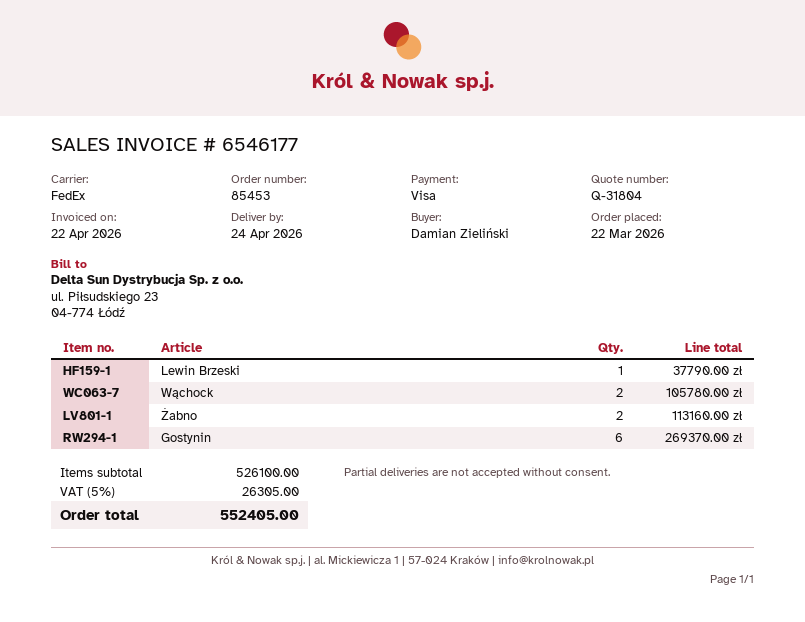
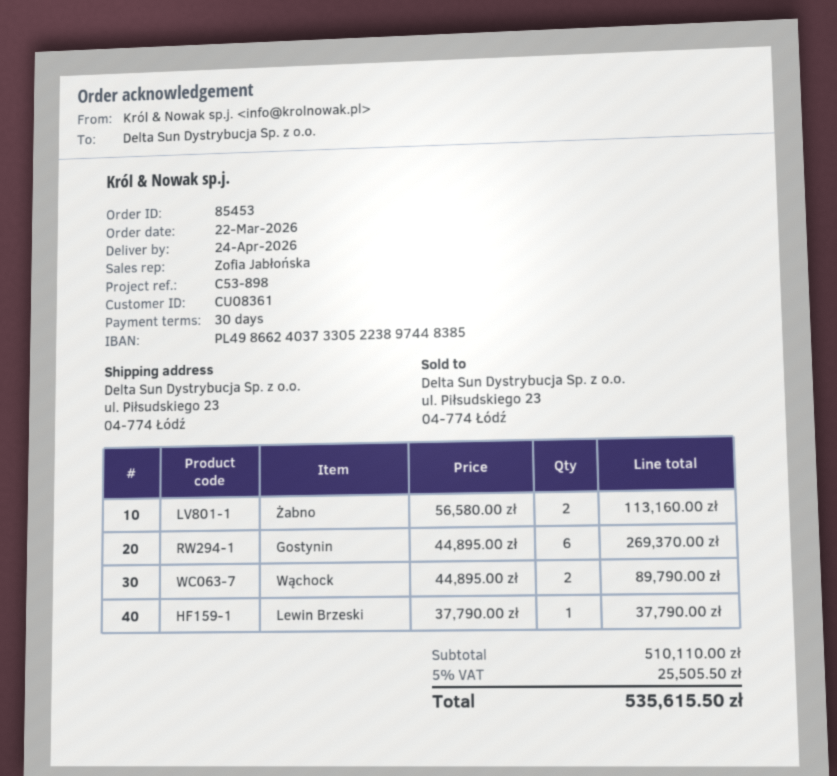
Wąchock: 2 for 105780.00 -> 2 for 89790.00
subtotal: 526100.00 -> 510110.00
tax: 5% = 26305.00 -> 5% = 25505.50
total: 552405.00 -> 535615.50

